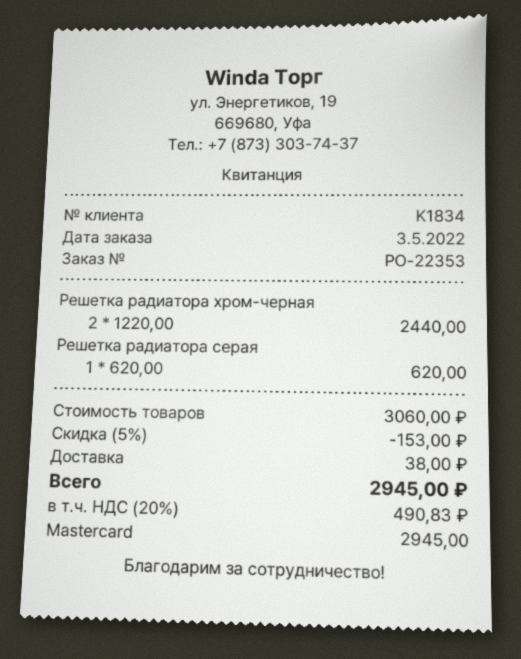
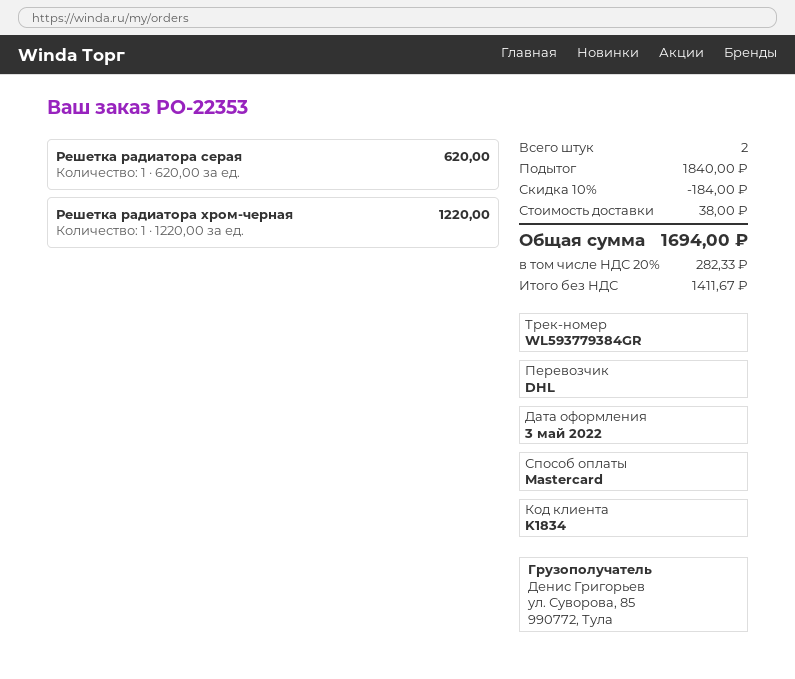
Решетка радиатора хром-черная: 2 x 1220.00 = 2440.00 -> 1 x 1220.00 = 1220.00
subtotal: 3060.00 -> 1840.00
discount: 5% = 153.00 -> 10% = 184.00
tax: 20% = 490.83 -> 20% = 282.33
total: 2945.00 -> 1694.00

